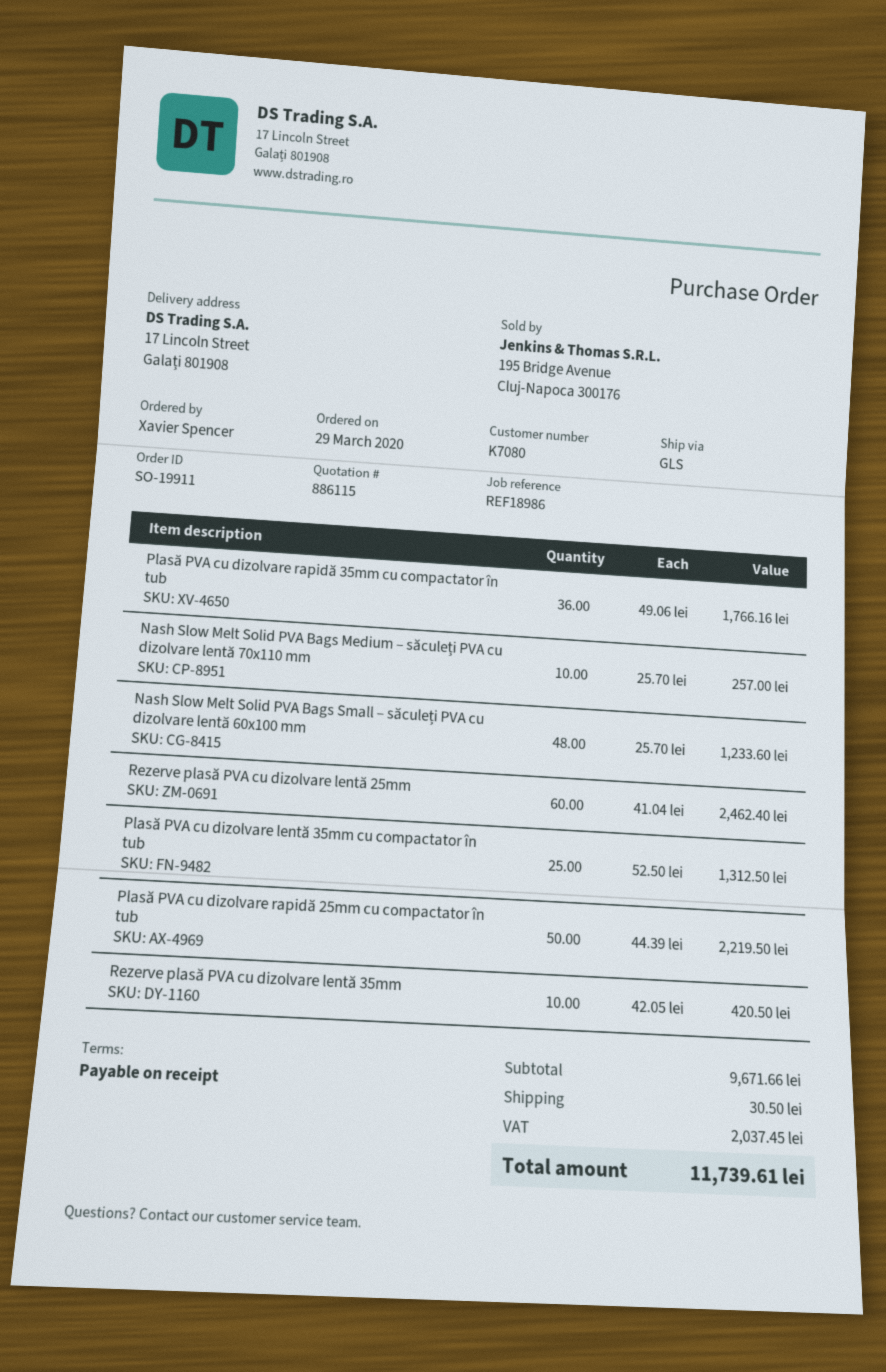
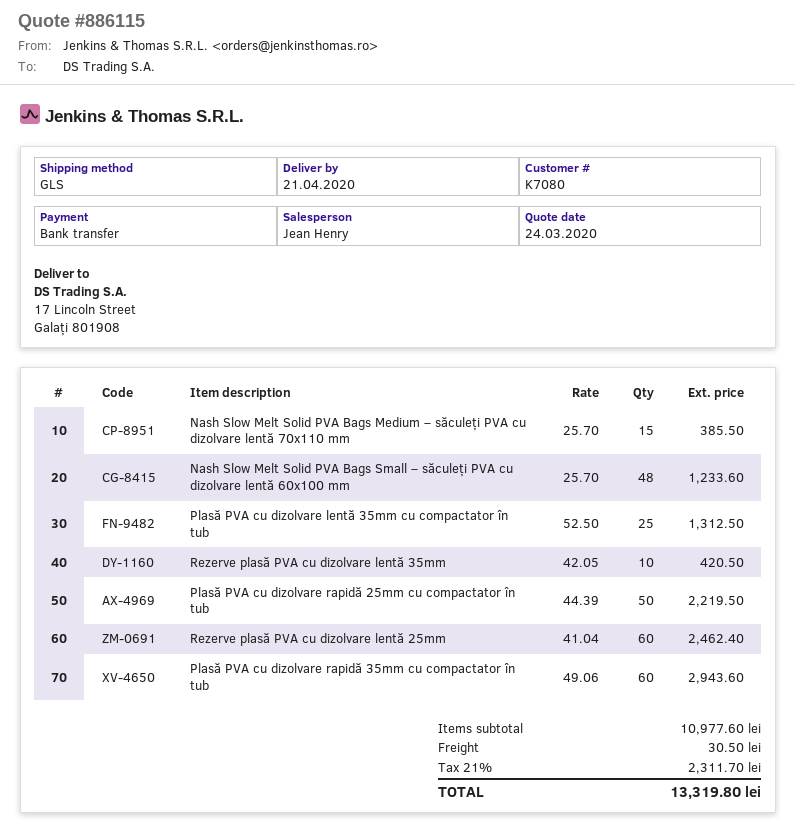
Plasă PVA cu dizolvare rapidă 35mm cu compactator în tub: 36 x 49.06 = 1766.16 -> 60 x 49.06 = 2943.60
Nash Slow Melt Solid PVA Bags Medium – săculeți PVA cu dizolvare lentă 70x110 mm: 10 x 25.70 = 257.00 -> 15 x 25.70 = 385.50
subtotal: 9671.66 -> 10977.60
tax: 2037.45 -> 2311.70
total: 11739.61 -> 13319.80

